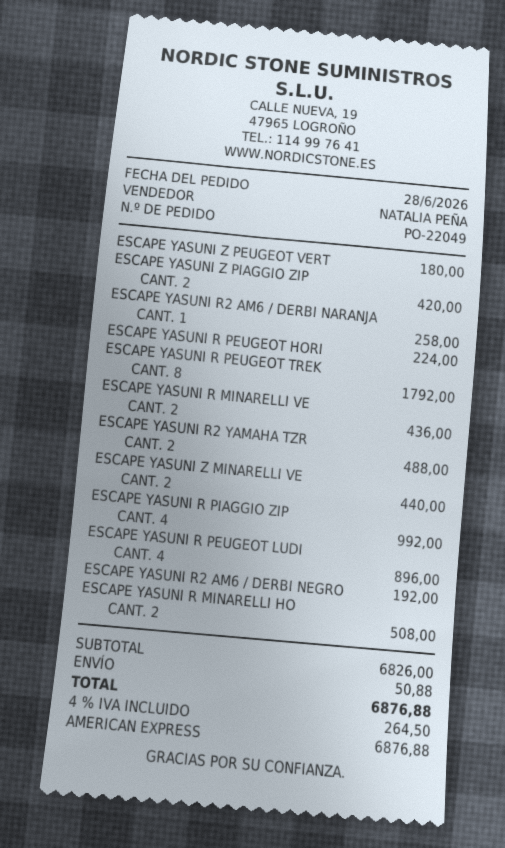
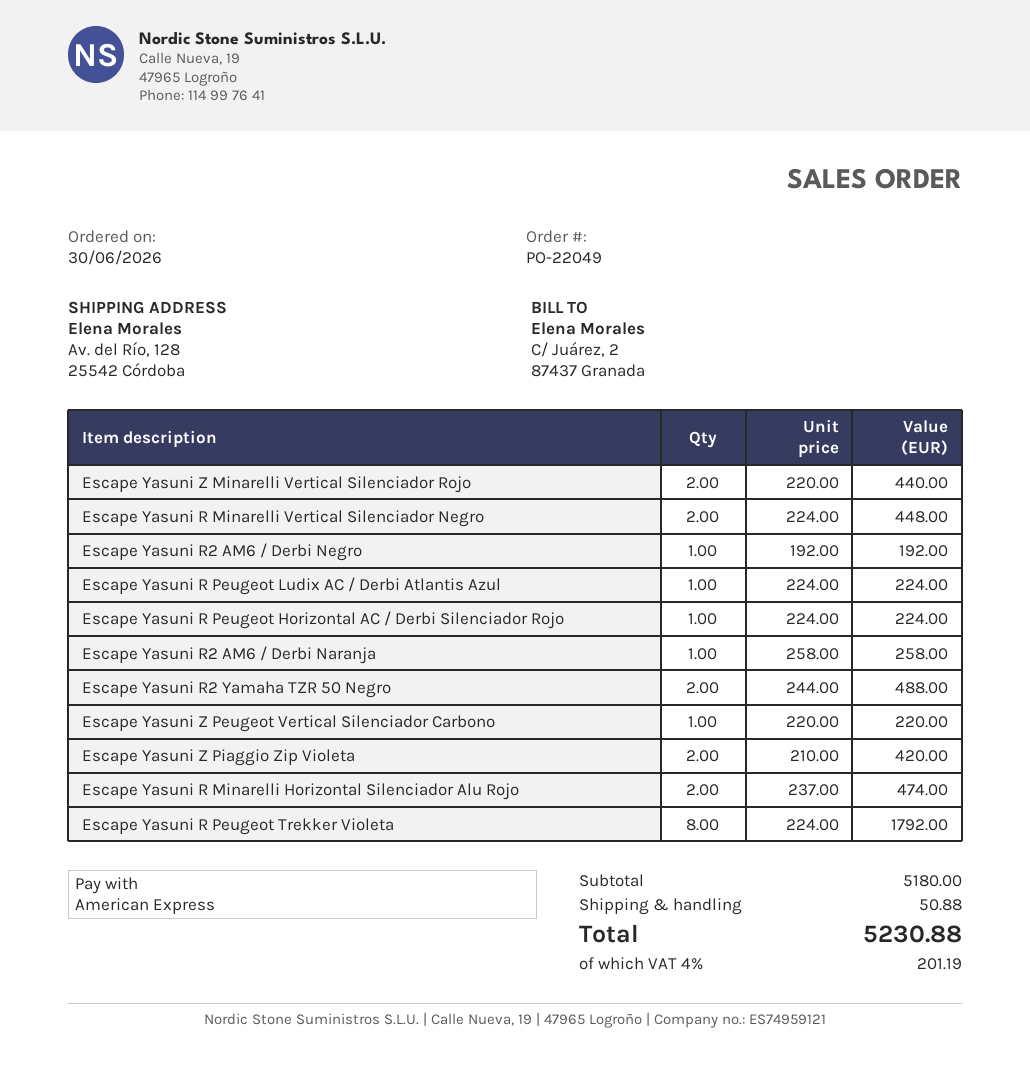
order date: 2026-06-28 -> 2026-06-30
ESCAPE YASUNI Z PEUGEOT VERT: 1 for 180.00 -> 1 for 220.00
ESCAPE YASUNI R MINARELLI VE: 2 for 436.00 -> 2 for 448.00
ESCAPE YASUNI R PIAGGIO ZIP: 4 for 992.00 -> none
ESCAPE YASUNI R PEUGEOT LUDI: 4 for 896.00 -> 1 for 224.00
ESCAPE YASUNI R MINARELLI HO: 2 for 508.00 -> 2 for 474.00
subtotal: 6826.00 -> 5180.00
tax: 4% = 264.50 -> 4% = 201.19
total: 6876.88 -> 5230.88

